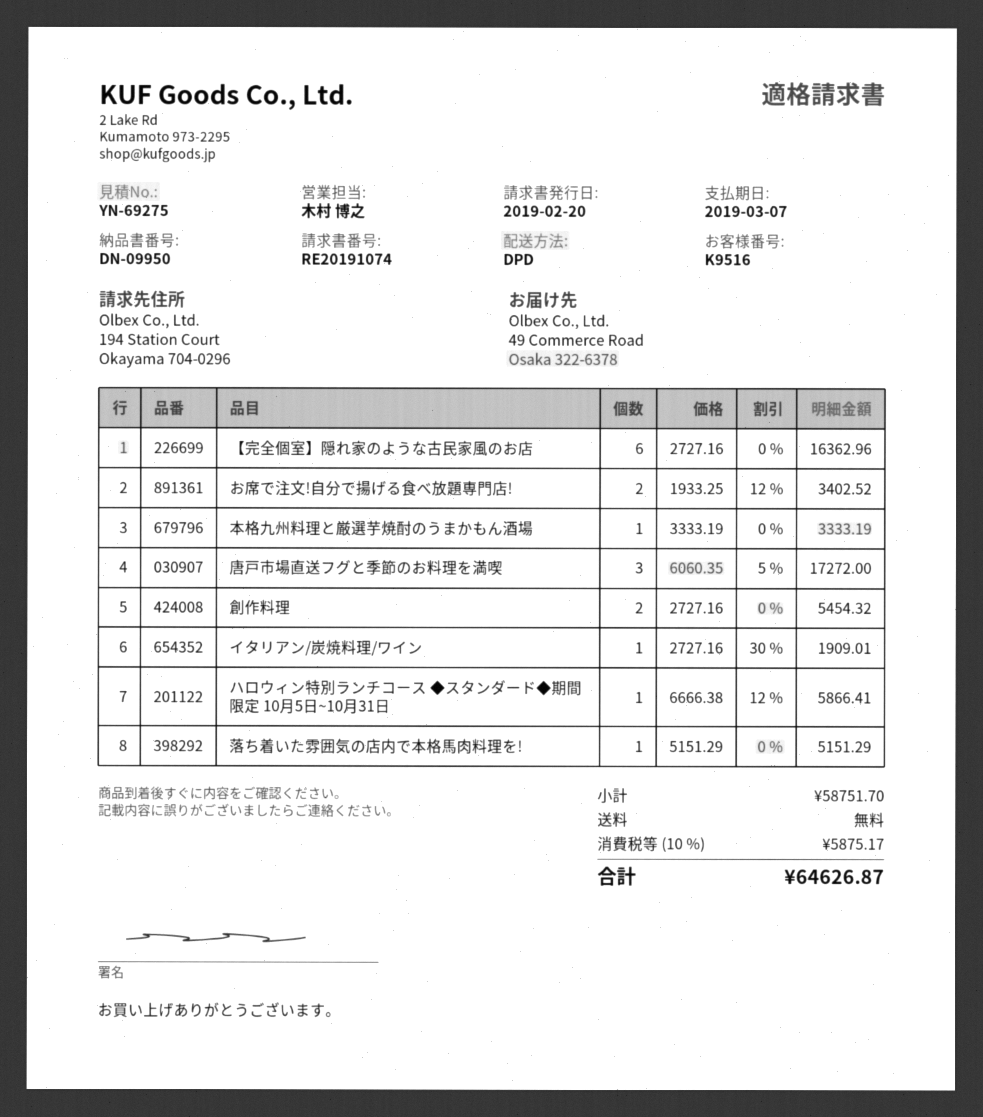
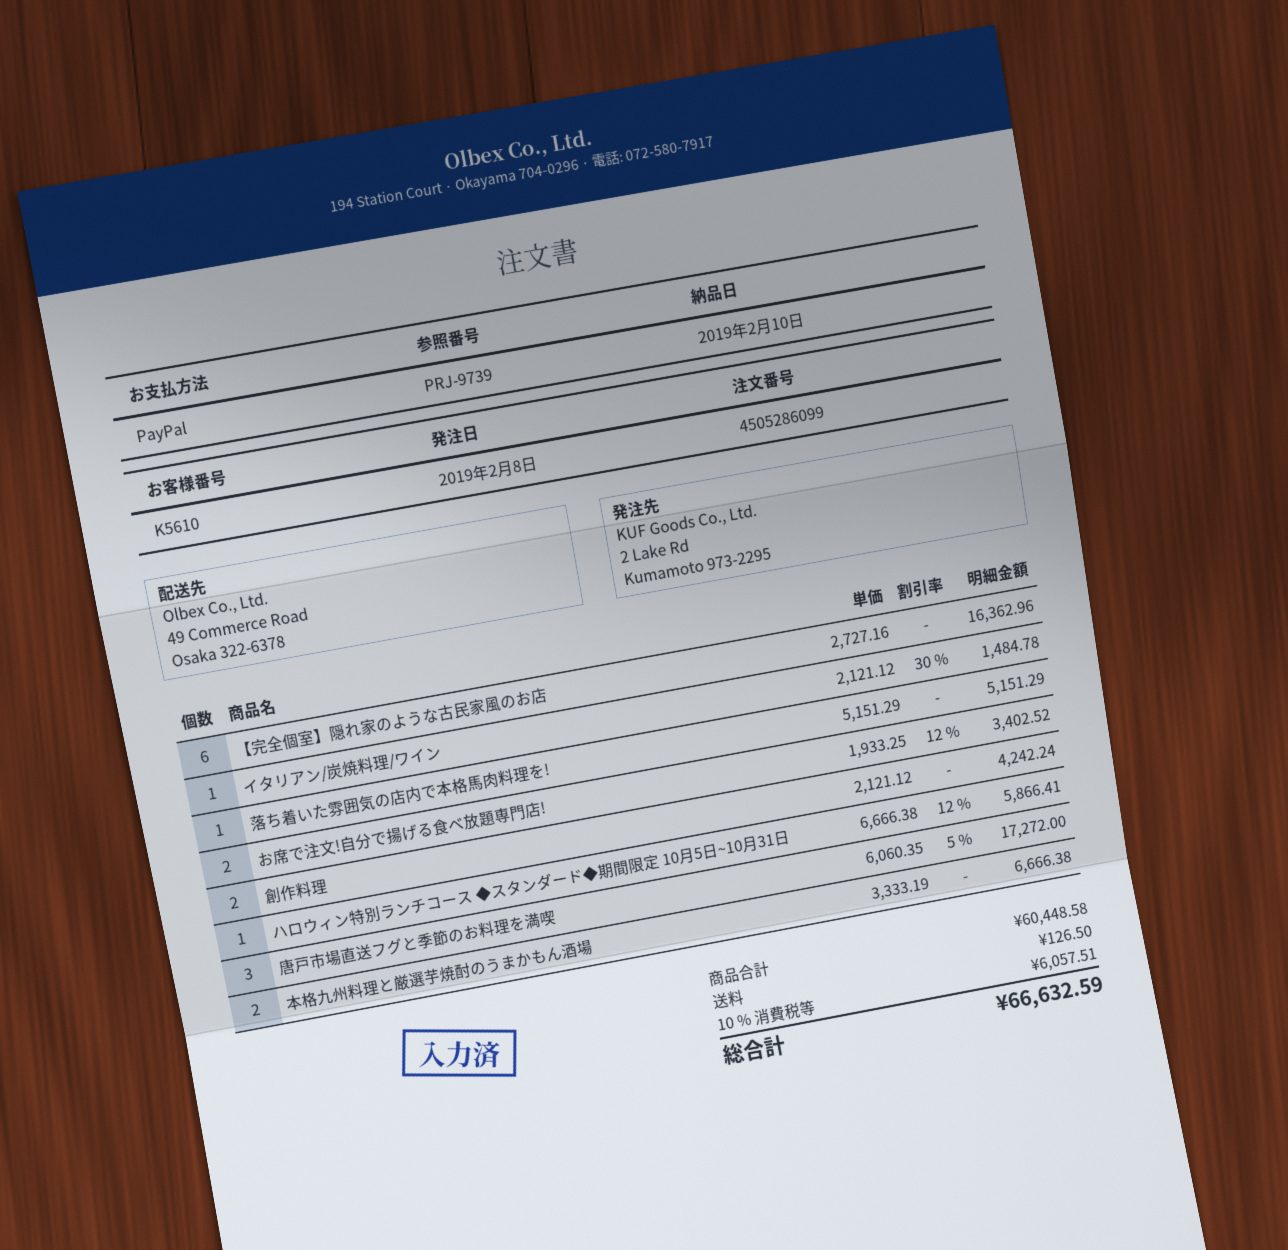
customer number: K9516 -> K5610
本格九州料理と厳選芋焼酎のうまかもん酒場: 1 x 3333.19 = 3333.19 -> 2 x 3333.19 = 6666.38
創作料理: 2 x 2727.16 = 5454.32 -> 2 x 2121.12 = 4242.24
イタリアン/炭焼料理/ワイン: 1 x 2727.16 - 30% = 1909.01 -> 1 x 2121.12 - 30% = 1484.78
subtotal: 58751.70 -> 60448.58
shipping: 0.00 -> 126.50
tax: 10% = 5875.17 -> 10% = 6057.51
total: 64626.87 -> 66632.59

